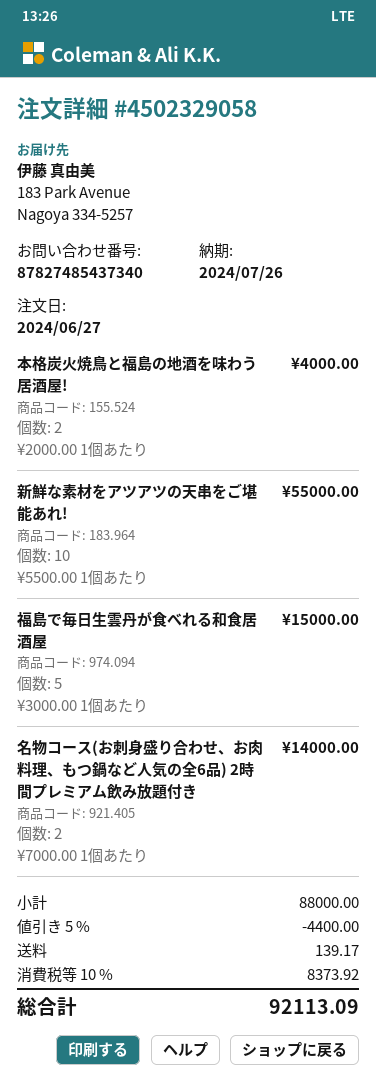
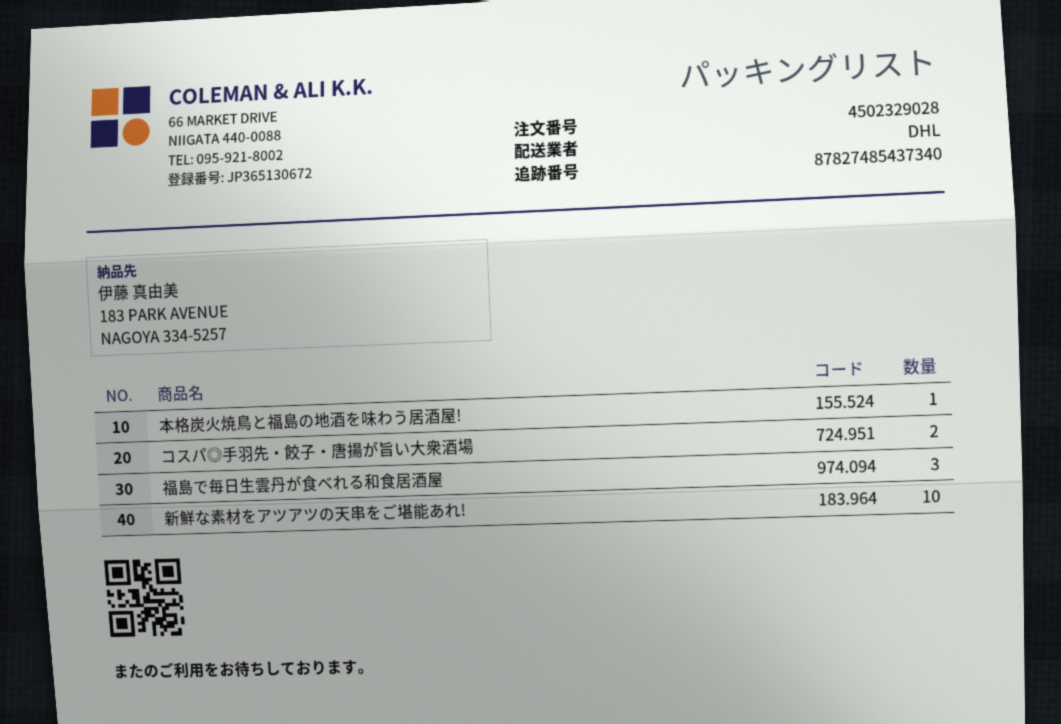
order number: 4502329058 -> 4502329028
本格炭火焼鳥と福島の地酒を味わう居酒屋!: 2 -> 1
福島で毎日生雲丹が食べれる和食居酒屋: 5 -> 3
名物コース(お刺身盛り合わせ、お肉料理、もつ鍋など人気の全6品) 2時間プレミアム飲み放題付き: 2 -> none
コスパ◎手羽先・餃子・唐揚が旨い大衆酒場: none -> 2

